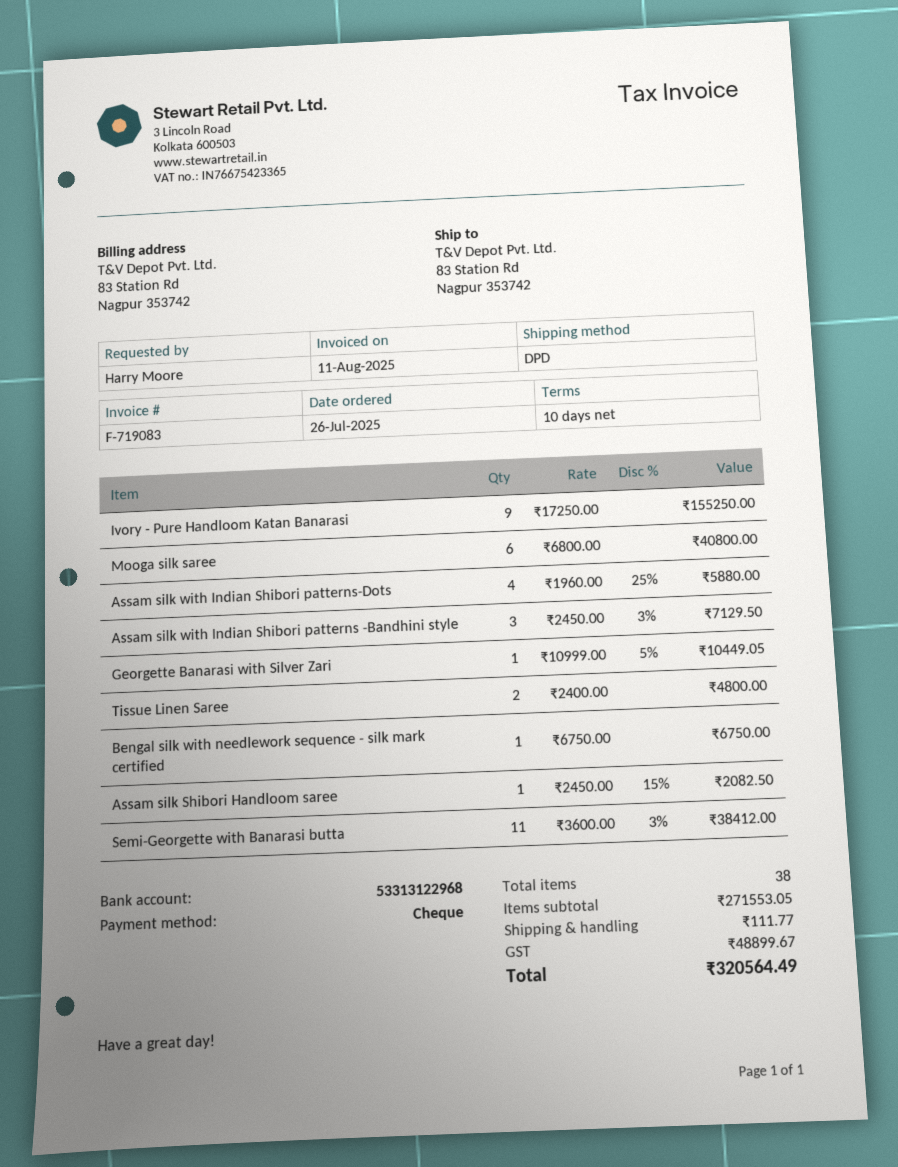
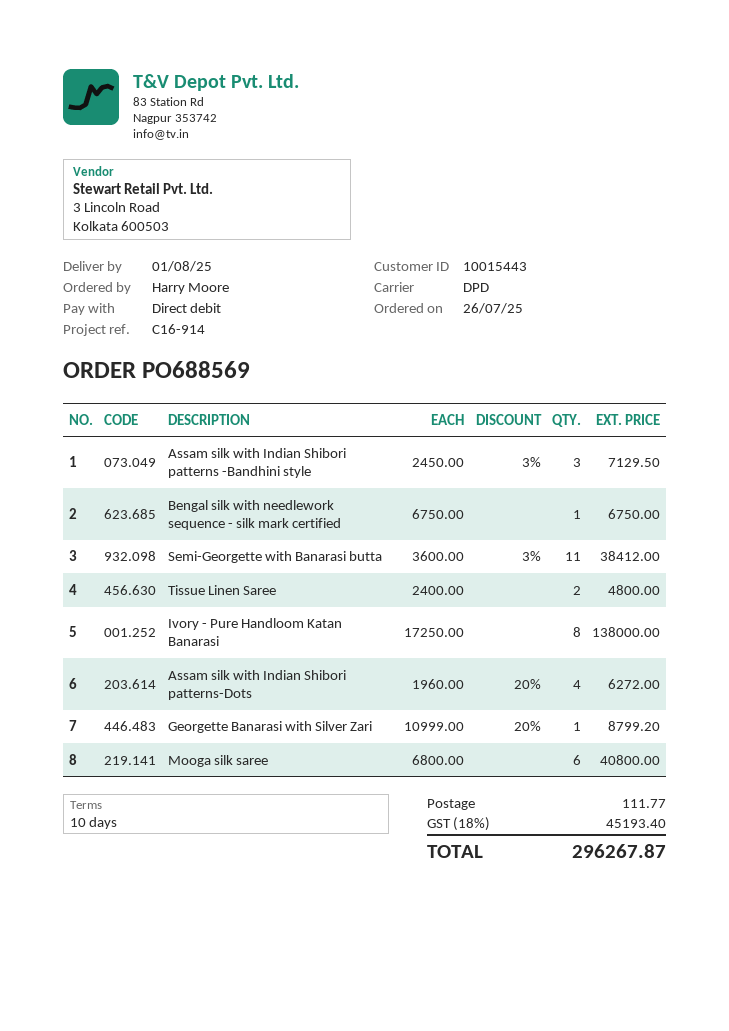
payment method: cheque -> direct debit
Ivory - Pure Handloom Katan Banarasi: 9 x 17250.00 = 155250.00 -> 8 x 17250.00 = 138000.00
Assam silk with Indian Shibori patterns-Dots: 4 x 1960.00 - 25% = 5880.00 -> 4 x 1960.00 - 20% = 6272.00
Georgette Banarasi with Silver Zari: 1 x 10999.00 - 5% = 10449.05 -> 1 x 10999.00 - 20% = 8799.20
Assam silk Shibori Handloom saree: 1 x 2450.00 - 15% = 2082.50 -> none
tax: 48899.67 -> 45193.40
total: 320564.49 -> 296267.87

